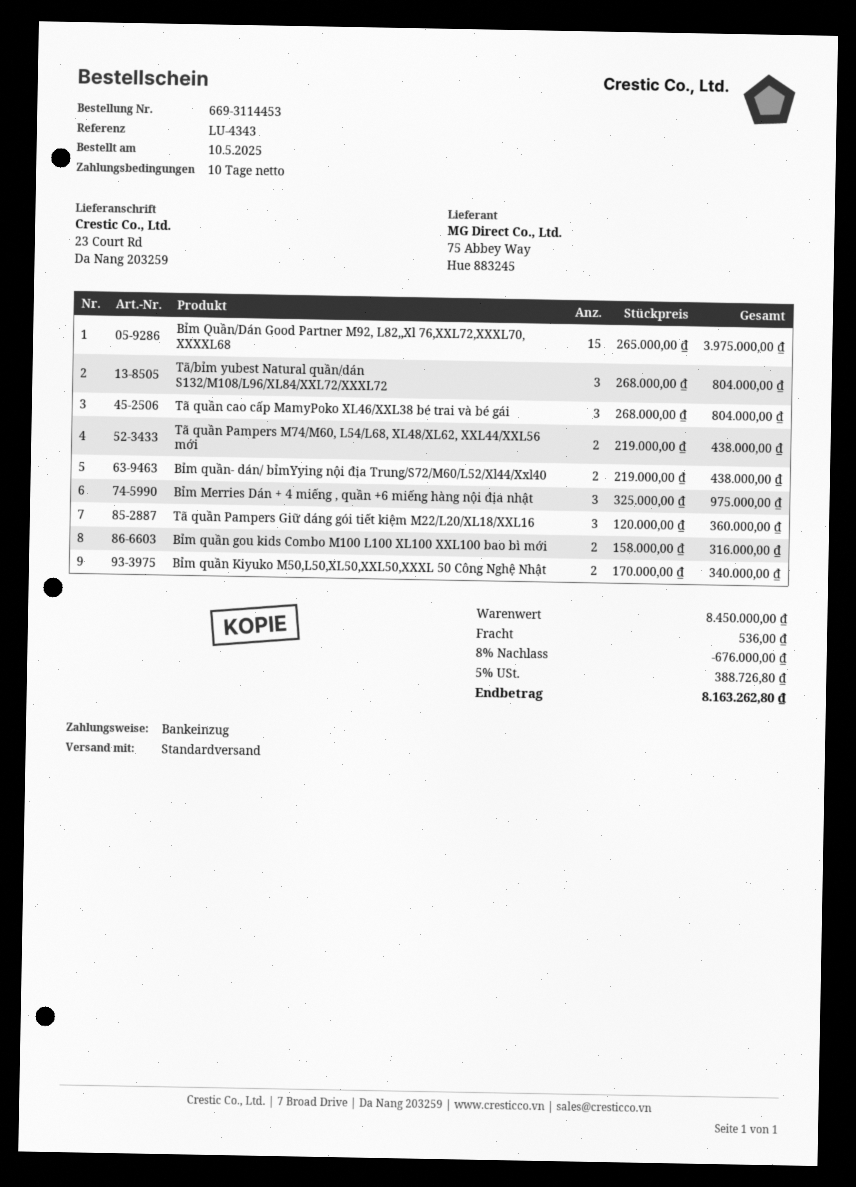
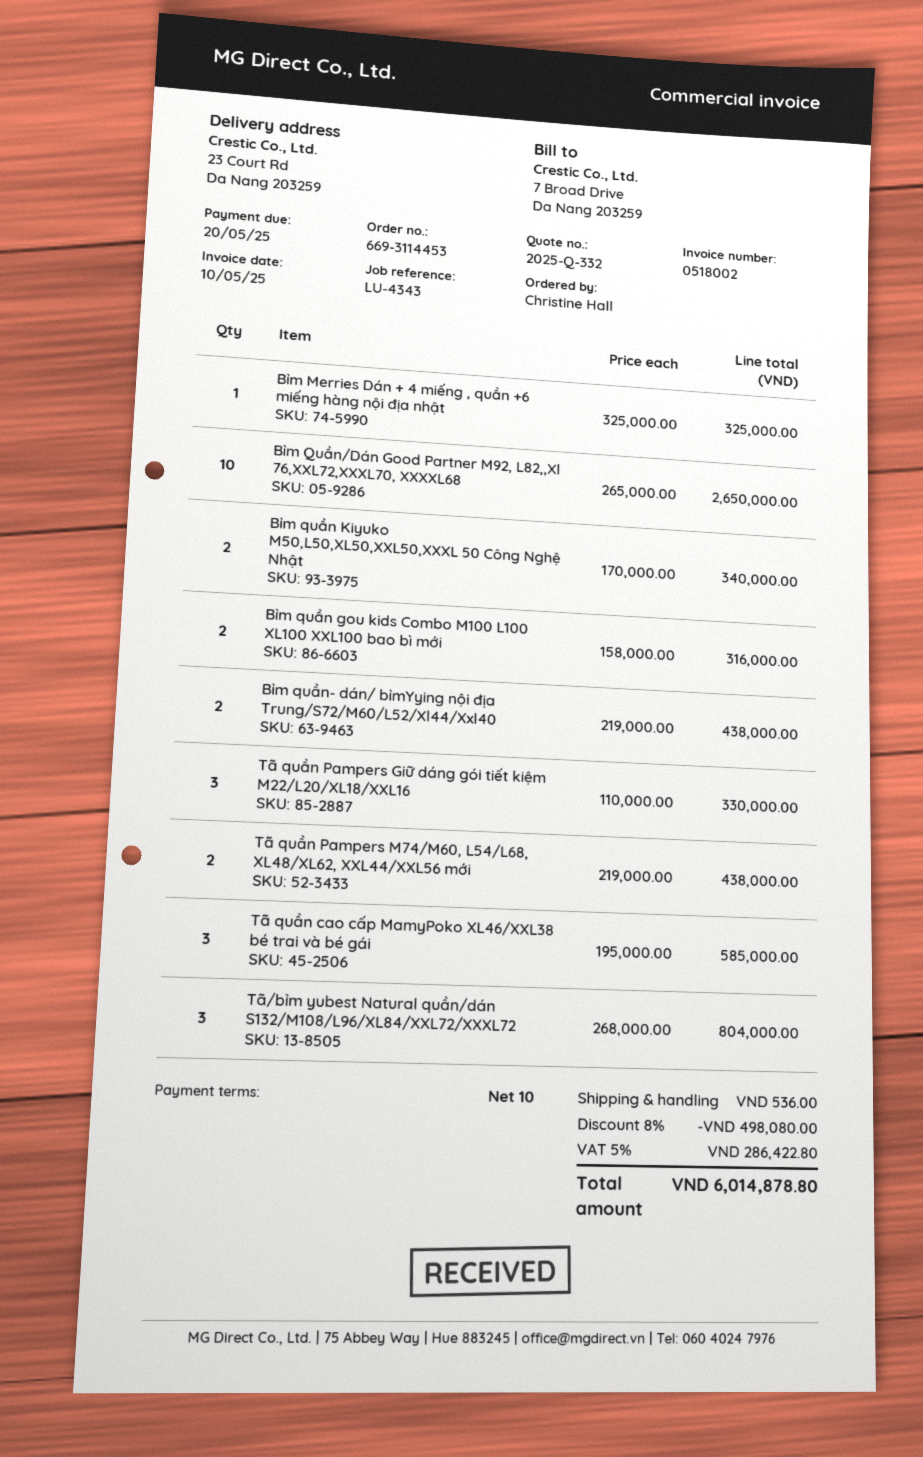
Bỉm Quần/Dán Good Partner M92, L82,,Xl 76,XXL72,XXXL70, XXXXL68: 15 x 265000.00 = 3975000.00 -> 10 x 265000.00 = 2650000.00
Tã quần cao cấp MamyPoko XL46/XXL38 bé trai và bé gái: 3 x 268000.00 = 804000.00 -> 3 x 195000.00 = 585000.00
Bỉm Merries Dán + 4 miếng , quần +6 miếng hàng nội địa nhật: 3 x 325000.00 = 975000.00 -> 1 x 325000.00 = 325000.00
Tã quần Pampers Giữ dáng gói tiết kiệm M22/L20/XL18/XXL16: 3 x 120000.00 = 360000.00 -> 3 x 110000.00 = 330000.00
discount: 8% = 676000.00 -> 8% = 498080.00
tax: 5% = 388726.80 -> 5% = 286422.80
total: 8163262.80 -> 6014878.80

